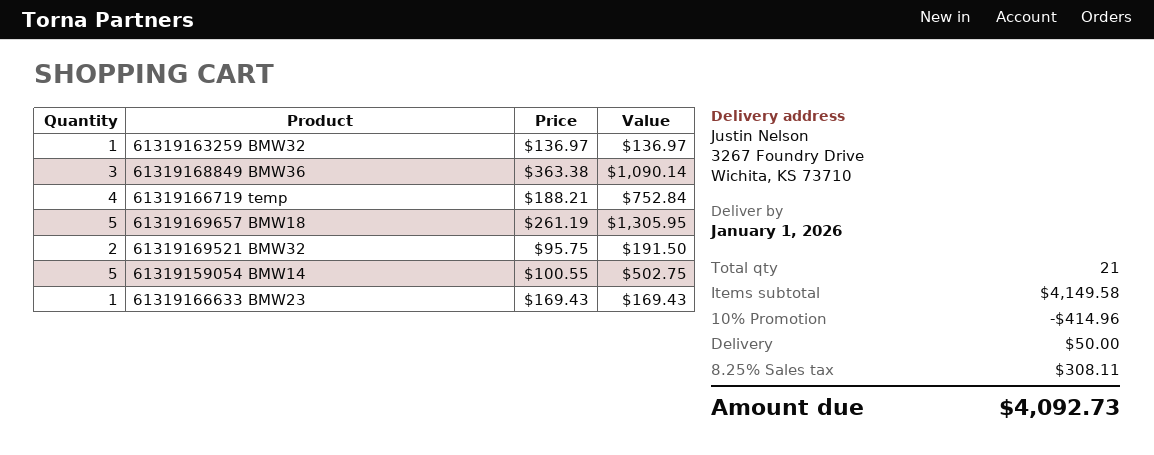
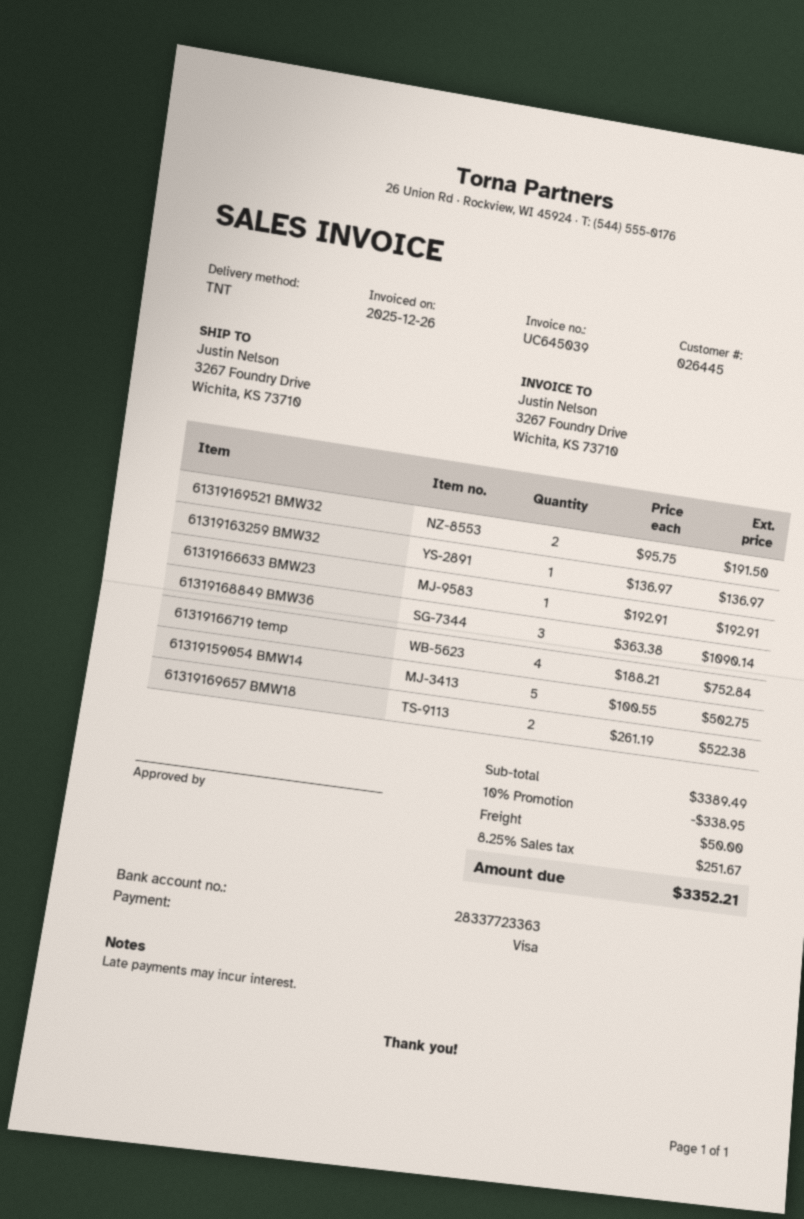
61319169657 BMW18: 5 x 261.19 = 1305.95 -> 2 x 261.19 = 522.38
61319166633 BMW23: 1 x 169.43 = 169.43 -> 1 x 192.91 = 192.91
subtotal: 4149.58 -> 3389.49
discount: 10% = 414.96 -> 10% = 338.95
tax: 8.25% = 308.11 -> 8.25% = 251.67
total: 4092.73 -> 3352.21

